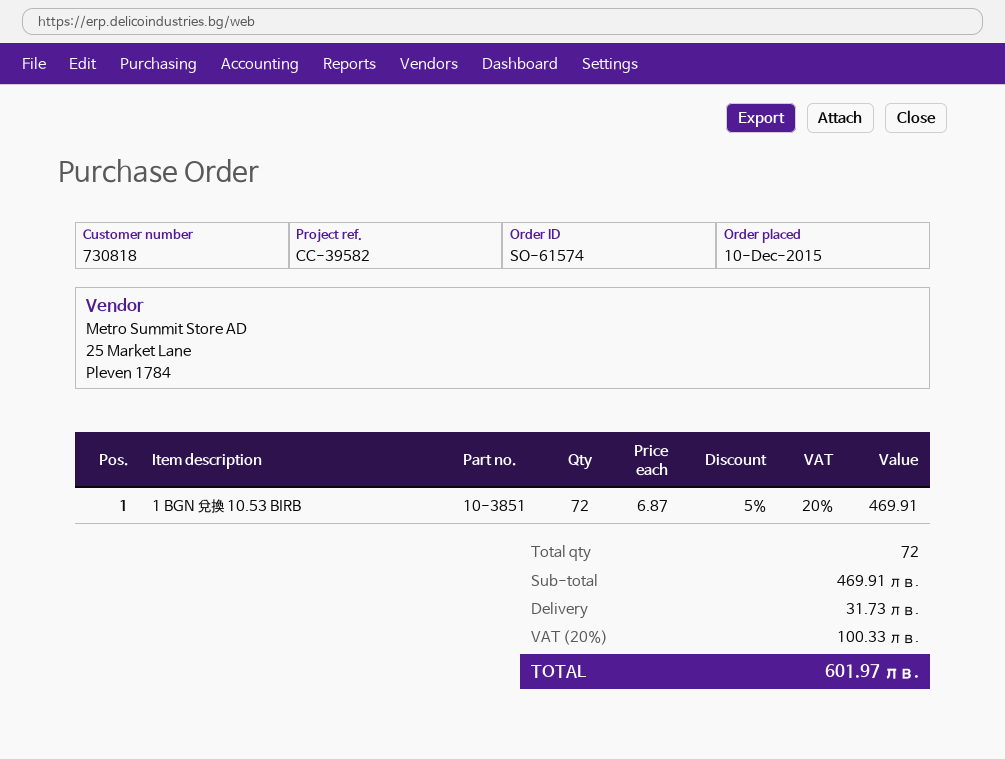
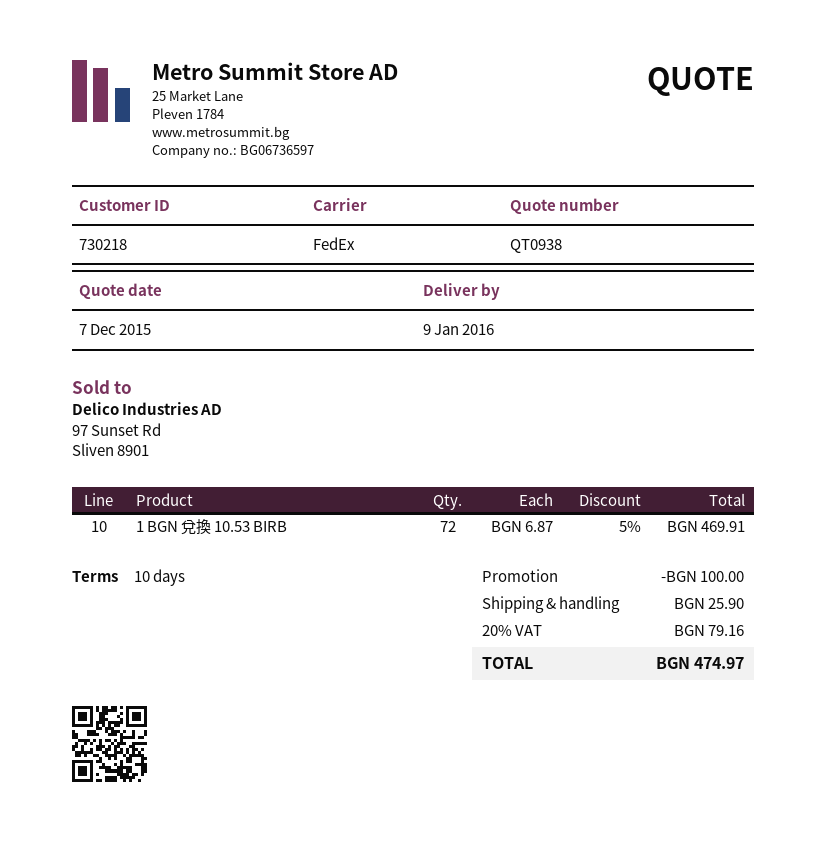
customer number: 730818 -> 730218
discount: none -> 100.00
shipping: 31.73 -> 25.90
tax: 20% = 100.33 -> 20% = 79.16
total: 601.97 -> 474.97

